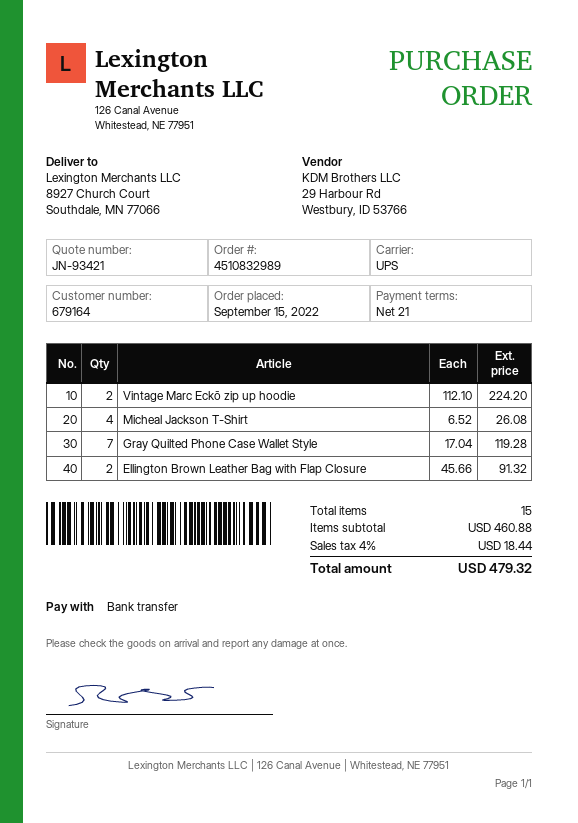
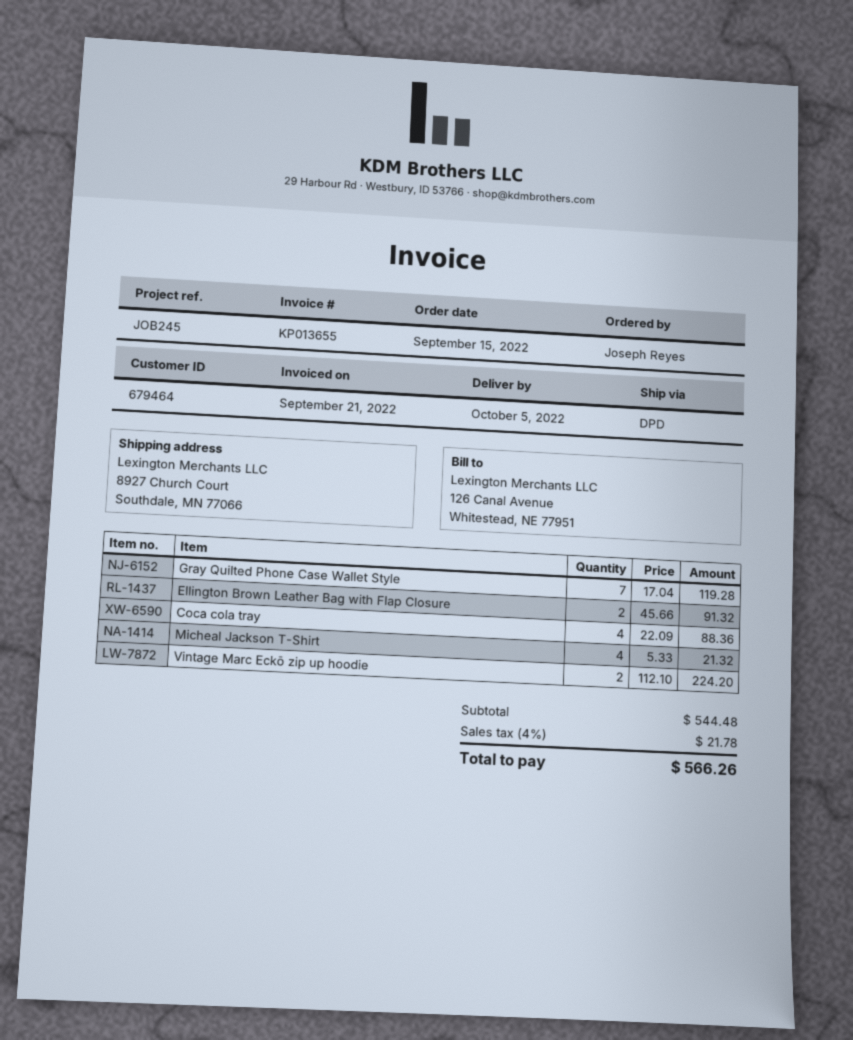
customer number: 679164 -> 679464
shipping method: UPS -> DPD
Micheal Jackson T-Shirt: 4 x 6.52 = 26.08 -> 4 x 5.33 = 21.32
Coca cola tray: none -> 4 x 22.09 = 88.36
subtotal: 460.88 -> 544.48
tax: 4% = 18.44 -> 4% = 21.78
total: 479.32 -> 566.26

